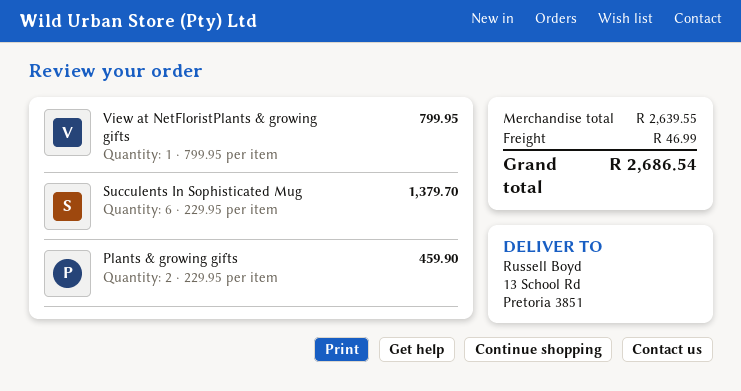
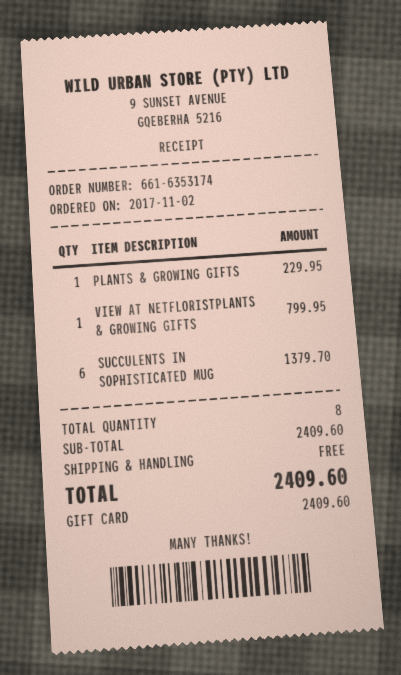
Plants & growing gifts: 2 for 459.90 -> 1 for 229.95
subtotal: 2639.55 -> 2409.60
shipping: 46.99 -> 0.00
total: 2686.54 -> 2409.60

